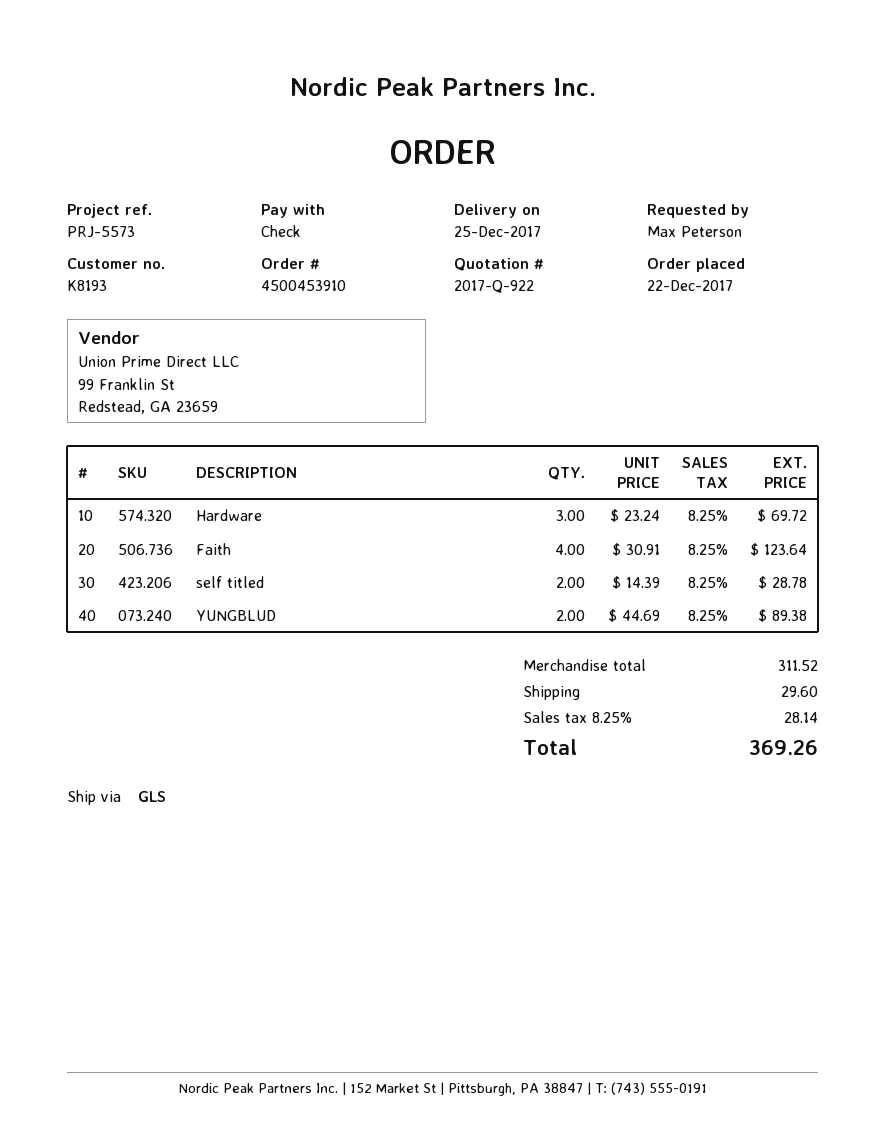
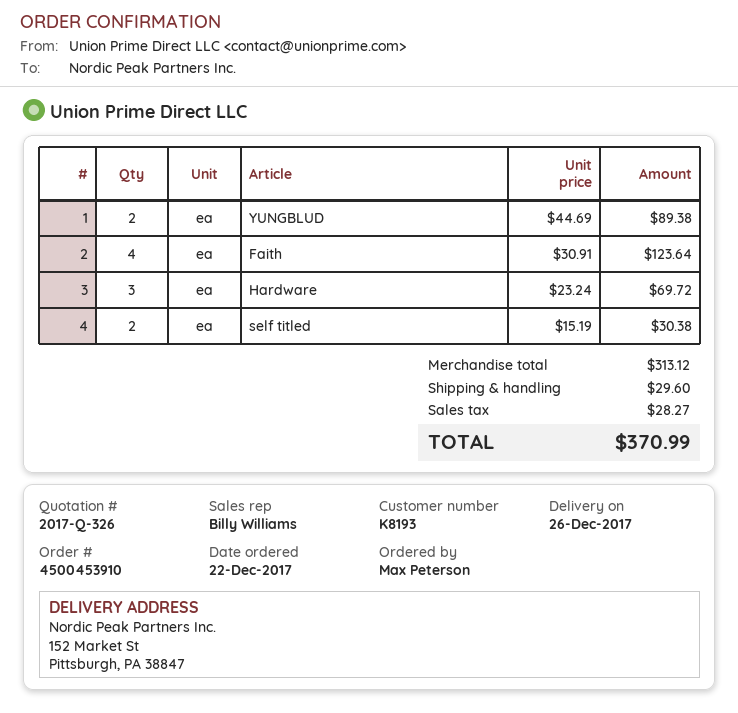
quote number: 2017-Q-922 -> 2017-Q-326
delivery date: 2017-12-25 -> 2017-12-26
self titled: 2 x 14.39 = 28.78 -> 2 x 15.19 = 30.38
subtotal: 311.52 -> 313.12
tax: 28.14 -> 28.27
total: 369.26 -> 370.99

